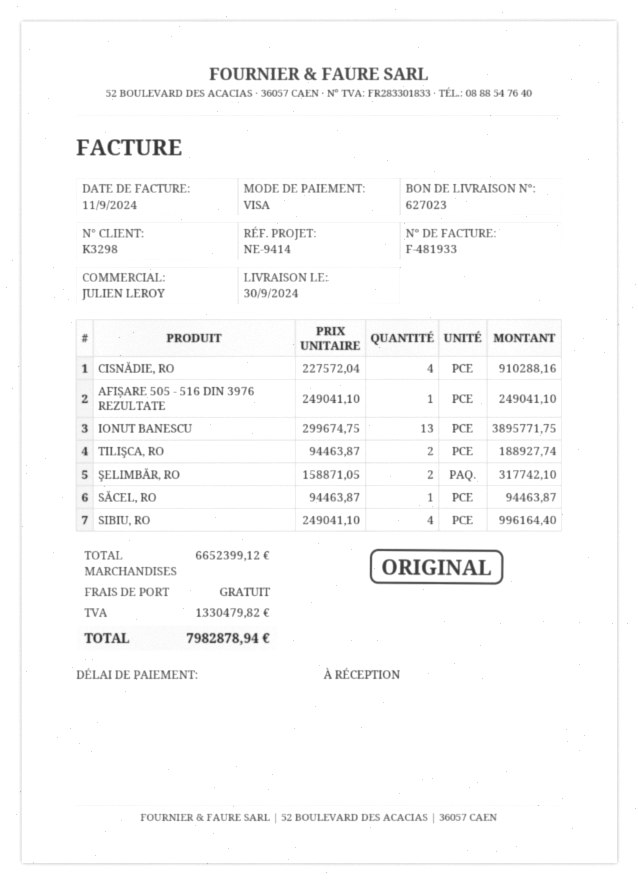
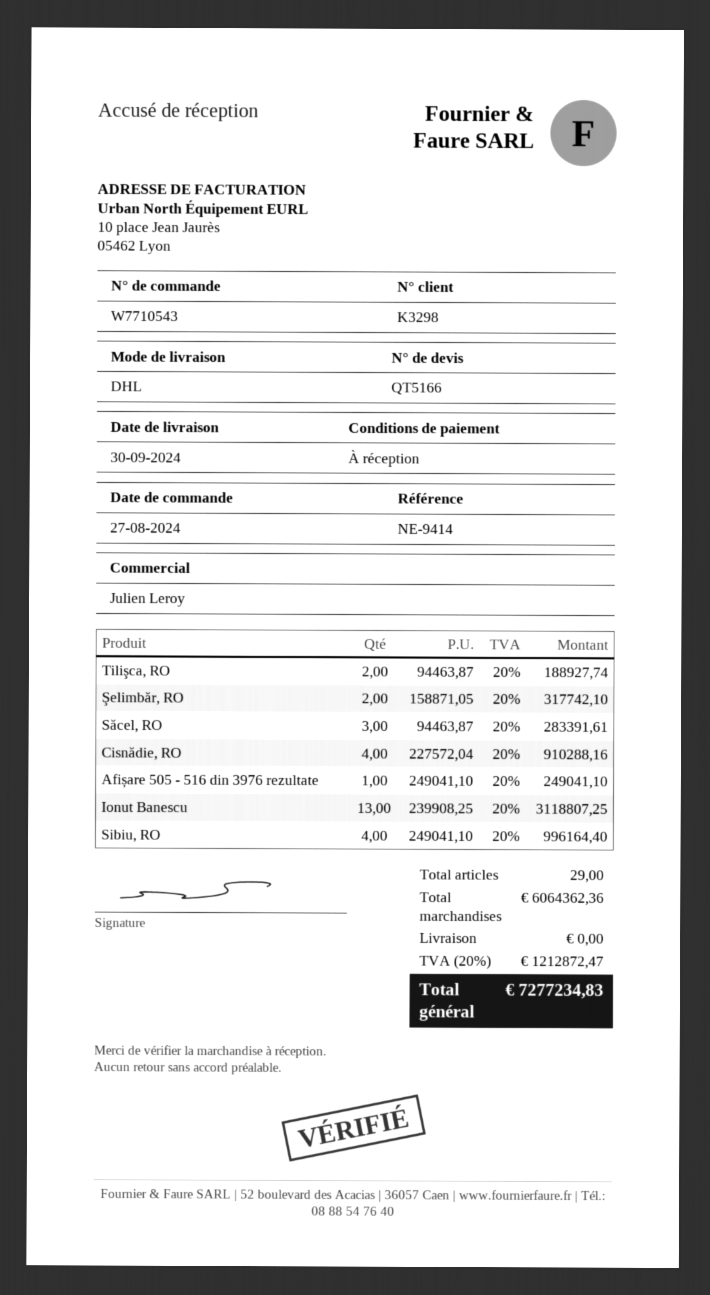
IONUT BANESCU: 13 x 299674.75 = 3895771.75 -> 13 x 239908.25 = 3118807.25
SĂCEL, RO: 1 x 94463.87 = 94463.87 -> 3 x 94463.87 = 283391.61
subtotal: 6652399.12 -> 6064362.36
tax: 1330479.82 -> 1212872.47
total: 7982878.94 -> 7277234.83

